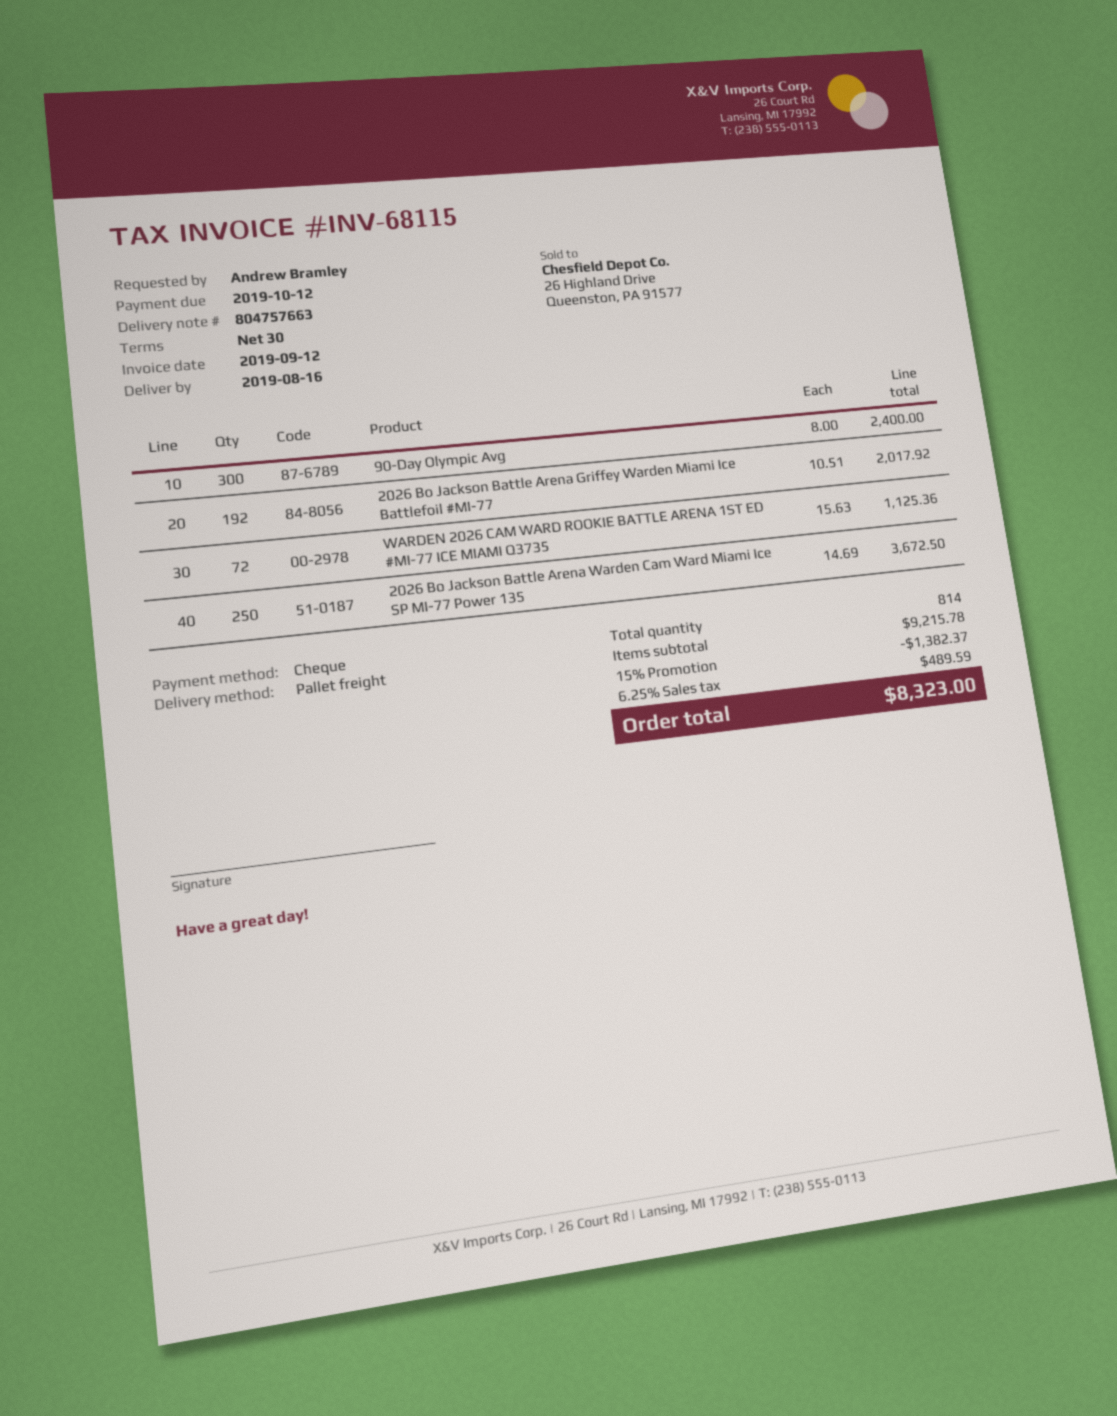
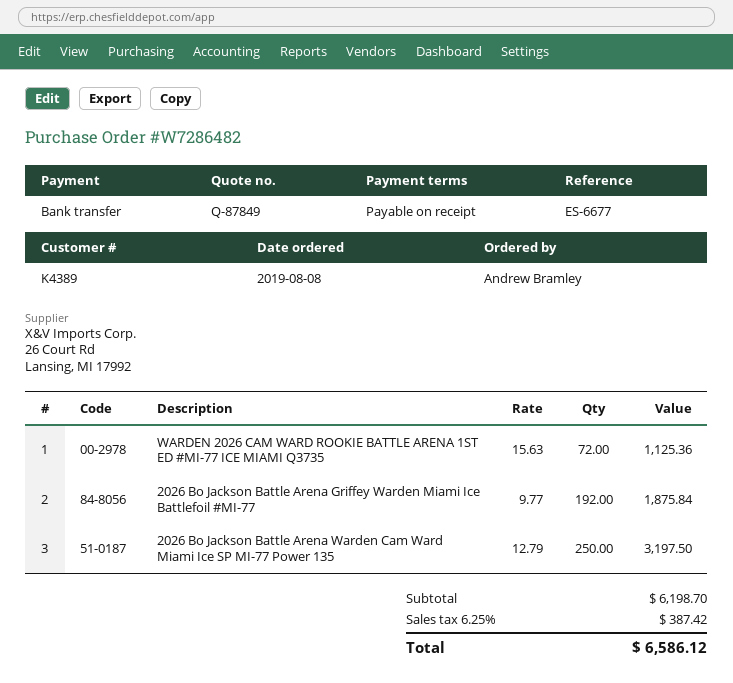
payment terms: 30 days -> on receipt
payment method: cheque -> bank transfer
90-Day Olympic Avg: 300 x 8.00 = 2400.00 -> none
2026 Bo Jackson Battle Arena Griffey Warden Miami Ice Battlefoil #MI-77: 192 x 10.51 = 2017.92 -> 192 x 9.77 = 1875.84
2026 Bo Jackson Battle Arena Warden Cam Ward Miami Ice SP MI-77 Power 135: 250 x 14.69 = 3672.50 -> 250 x 12.79 = 3197.50
subtotal: 9215.78 -> 6198.70
discount: 15% = 1382.37 -> none
tax: 6.25% = 489.59 -> 6.25% = 387.42
total: 8323.00 -> 6586.12

